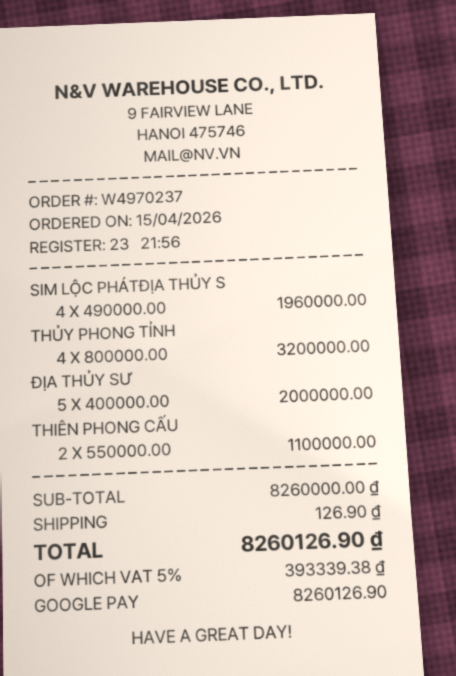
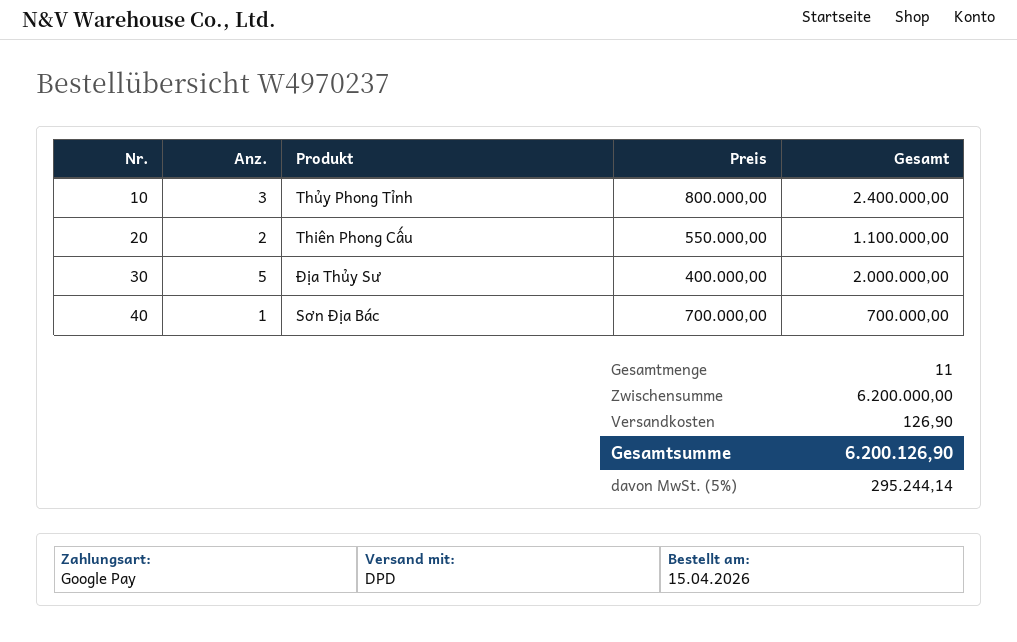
SIM LỘC PHÁTĐỊA THỦY S: 4 x 490000.00 = 1960000.00 -> none
THỦY PHONG TỈNH: 4 x 800000.00 = 3200000.00 -> 3 x 800000.00 = 2400000.00
Sơn Địa Bác: none -> 1 x 700000.00 = 700000.00
subtotal: 8260000.00 -> 6200000.00
tax: 5% = 393339.38 -> 5% = 295244.14
total: 8260126.90 -> 6200126.90

